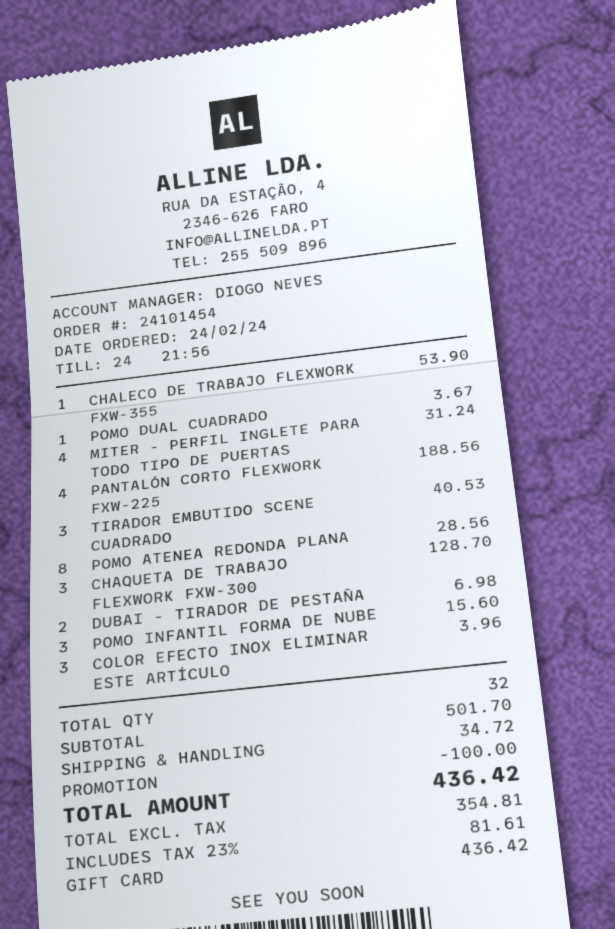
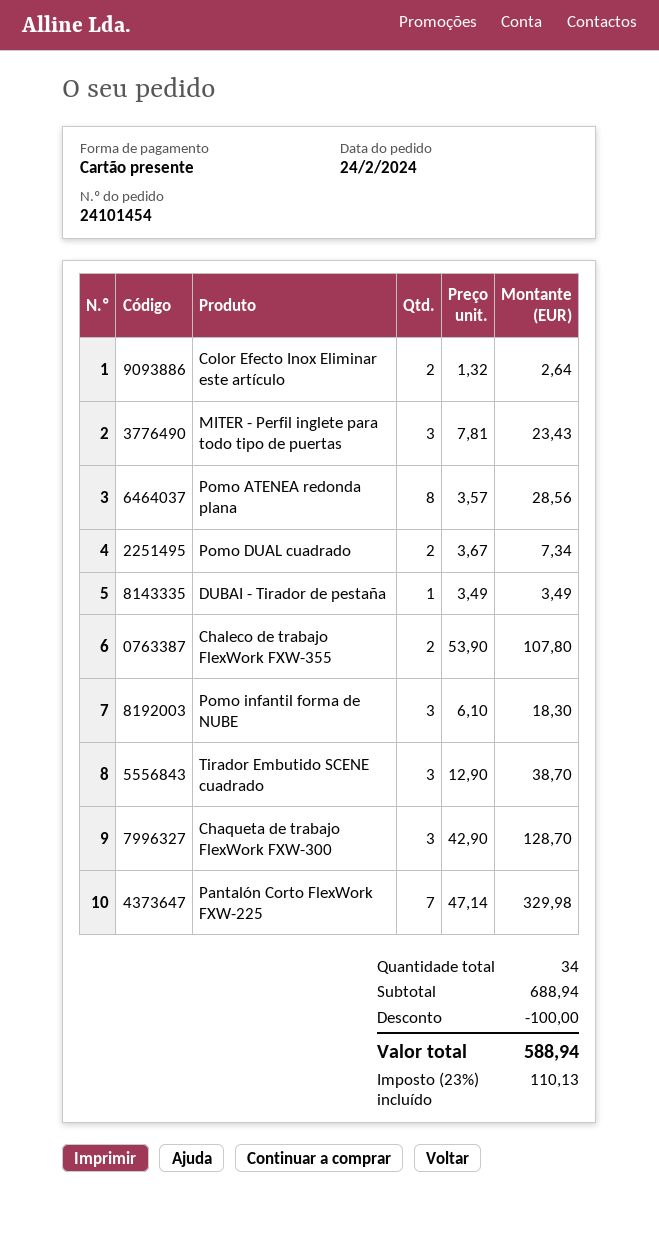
CHALECO DE TRABAJO FLEXWORK FXW-355: 1 for 53.90 -> 2 for 107.80
POMO DUAL CUADRADO: 1 for 3.67 -> 2 for 7.34
MITER - PERFIL INGLETE PARA TODO TIPO DE PUERTAS: 4 for 31.24 -> 3 for 23.43
PANTALÓN CORTO FLEXWORK FXW-225: 4 for 188.56 -> 7 for 329.98
TIRADOR EMBUTIDO SCENE CUADRADO: 3 for 40.53 -> 3 for 38.70
DUBAI - TIRADOR DE PESTAÑA: 2 for 6.98 -> 1 for 3.49
POMO INFANTIL FORMA DE NUBE: 3 for 15.60 -> 3 for 18.30
COLOR EFECTO INOX ELIMINAR ESTE ARTÍCULO: 3 for 3.96 -> 2 for 2.64
total quantity: 32 -> 34
subtotal: 501.70 -> 688.94
shipping: 34.72 -> none
tax: 23% = 81.61 -> 23% = 110.13
total: 436.42 -> 588.94

